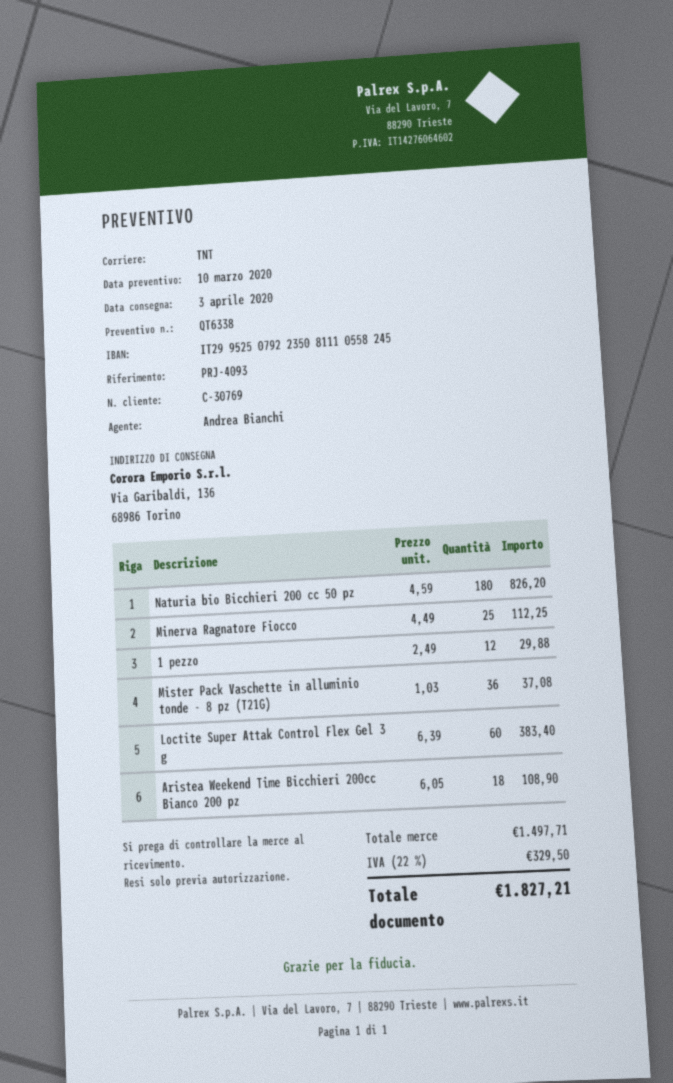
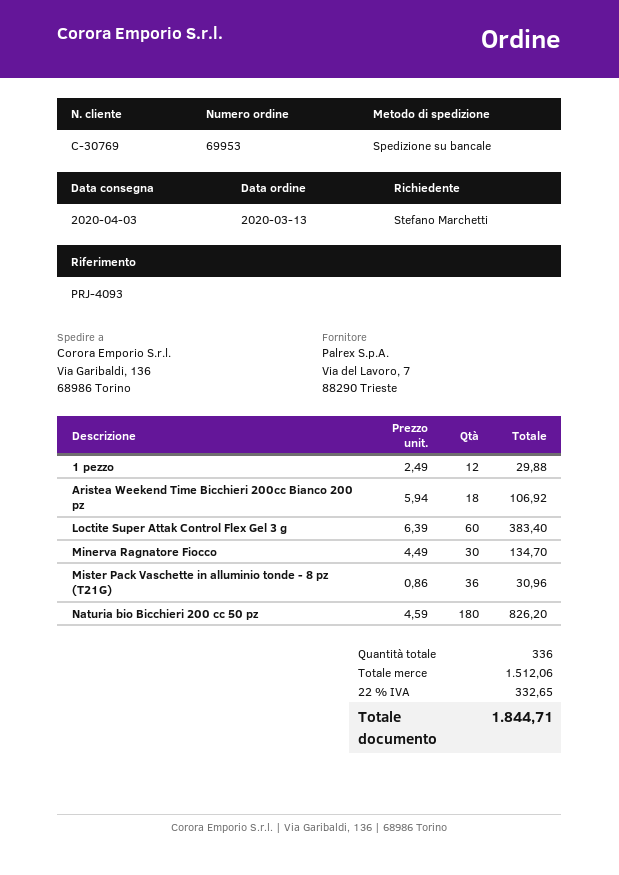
shipping method: TNT -> pallet freight
Minerva Ragnatore Fiocco: 25 x 4.49 = 112.25 -> 30 x 4.49 = 134.70
Mister Pack Vaschette in alluminio tonde - 8 pz (T21G): 36 x 1.03 = 37.08 -> 36 x 0.86 = 30.96
Aristea Weekend Time Bicchieri 200cc Bianco 200 pz: 18 x 6.05 = 108.90 -> 18 x 5.94 = 106.92
subtotal: 1497.71 -> 1512.06
tax: 22% = 329.50 -> 22% = 332.65
total: 1827.21 -> 1844.71

